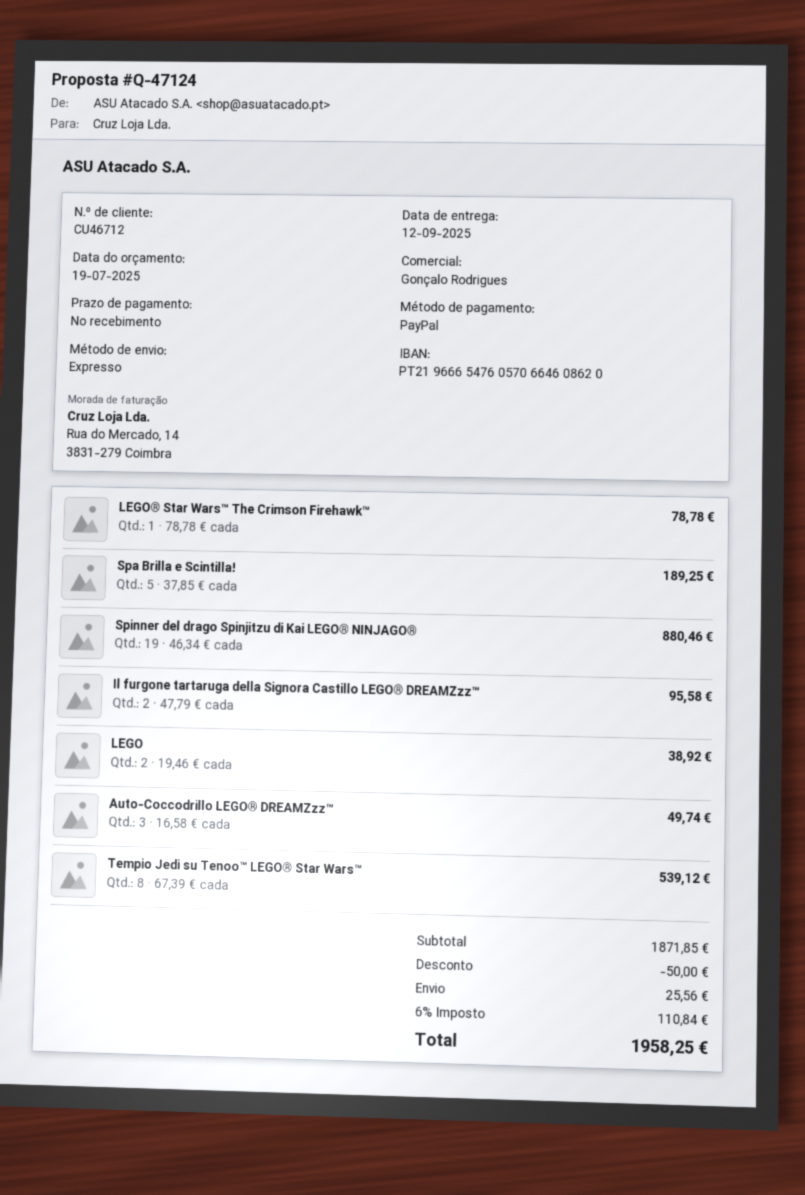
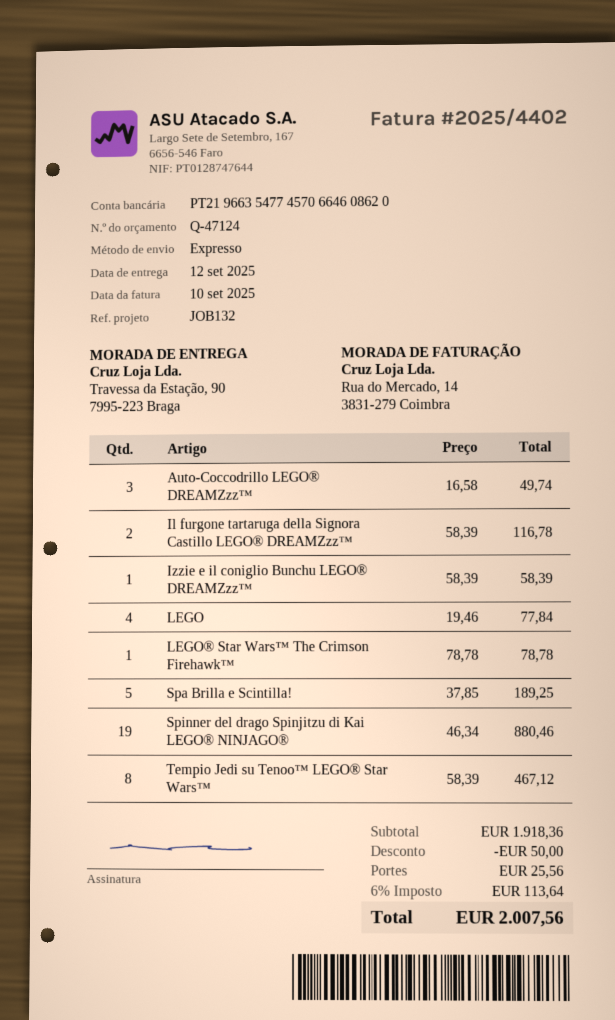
bank account: PT21966654760570664608620 -> PT21966354774570664608620
Il furgone tartaruga della Signora Castillo LEGO® DREAMZzz™: 2 x 47.79 = 95.58 -> 2 x 58.39 = 116.78
LEGO: 2 x 19.46 = 38.92 -> 4 x 19.46 = 77.84
Tempio Jedi su Tenoo™ LEGO® Star Wars™: 8 x 67.39 = 539.12 -> 8 x 58.39 = 467.12
Izzie e il coniglio Bunchu LEGO® DREAMZzz™: none -> 1 x 58.39 = 58.39
subtotal: 1871.85 -> 1918.36
tax: 6% = 110.84 -> 6% = 113.64
total: 1958.25 -> 2007.56

